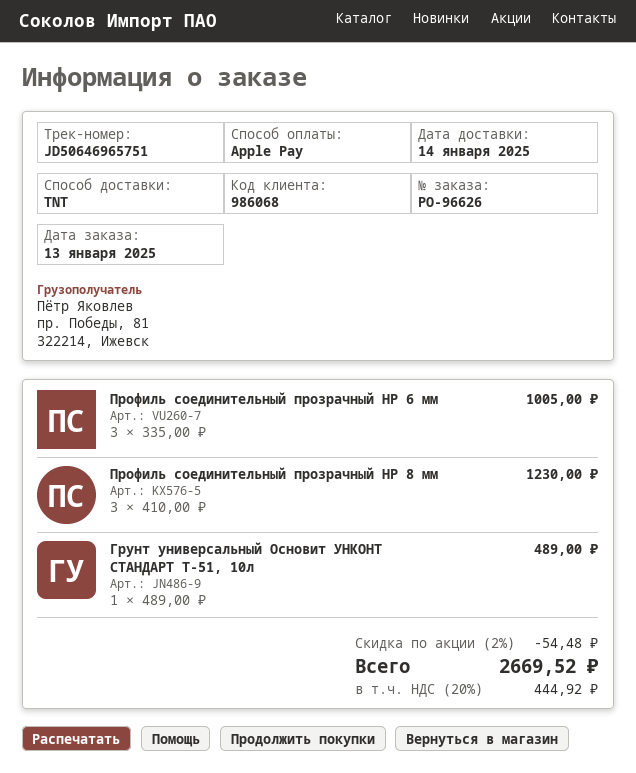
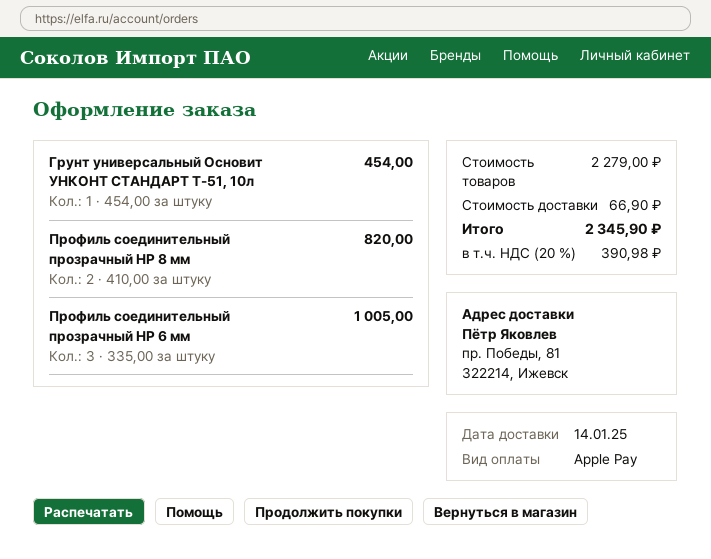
Профиль соединительный прозрачный НР 8 мм: 3 x 410.00 = 1230.00 -> 2 x 410.00 = 820.00
Грунт универсальный Основит УНКОНТ СТАНДАРТ Т-51, 10л: 1 x 489.00 = 489.00 -> 1 x 454.00 = 454.00
discount: 2% = 54.48 -> none
shipping: none -> 66.90
tax: 20% = 444.92 -> 20% = 390.98
total: 2669.52 -> 2345.90

